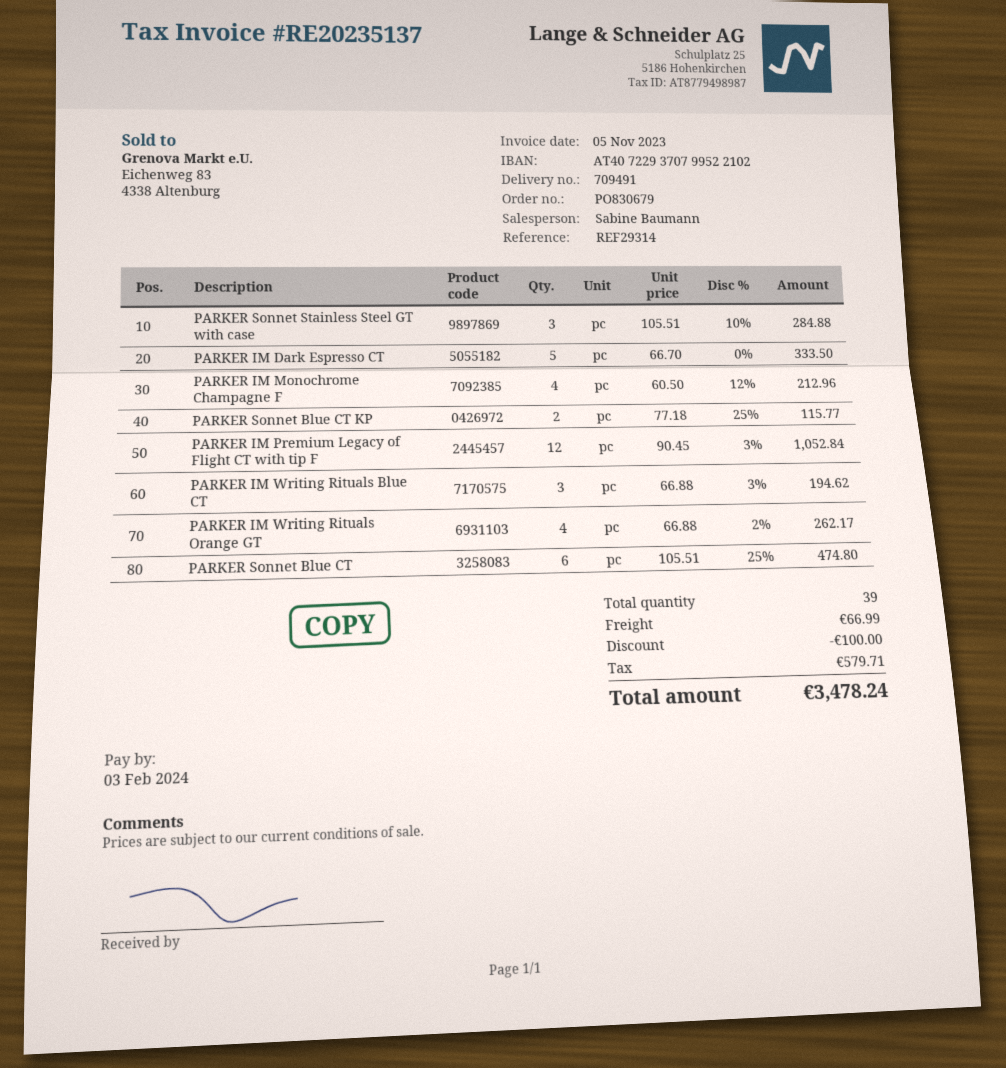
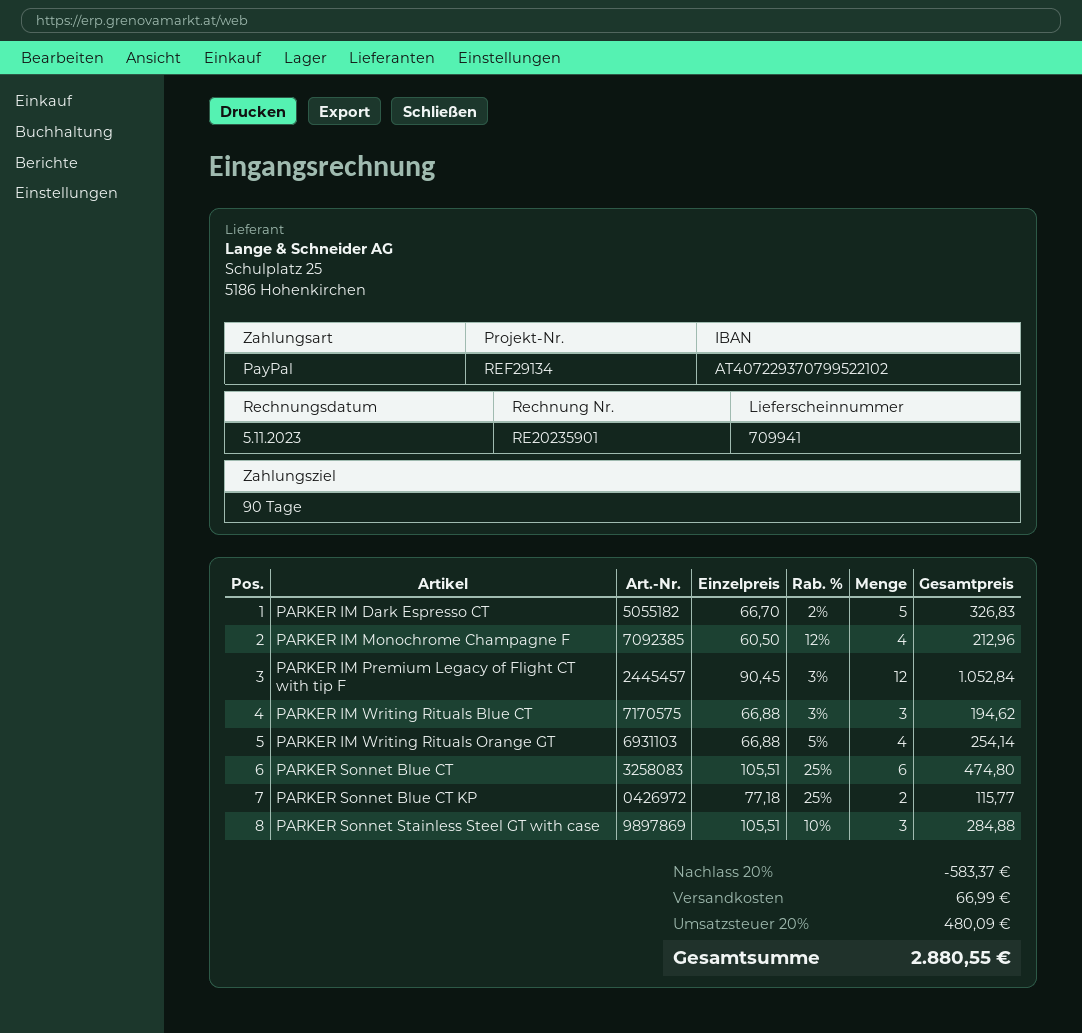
delivery note number: 709491 -> 709941
invoice number: RE20235137 -> RE20235901
reference: REF29314 -> REF29134
PARKER IM Dark Espresso CT: 5 x 66.70 = 333.50 -> 5 x 66.70 - 2% = 326.83
PARKER IM Writing Rituals Orange GT: 4 x 66.88 - 2% = 262.17 -> 4 x 66.88 - 5% = 254.14
discount: 100.00 -> 583.37
tax: 579.71 -> 480.09
total: 3478.24 -> 2880.55

